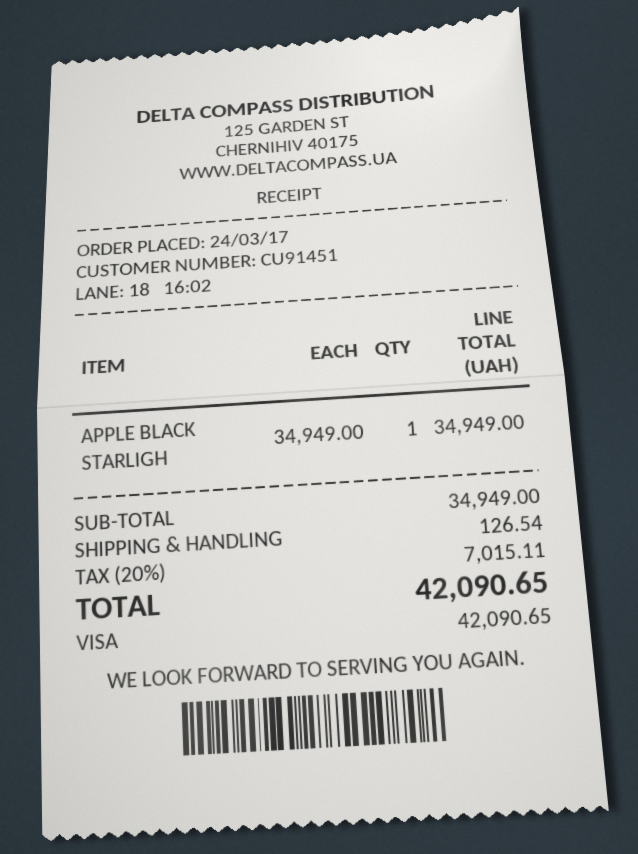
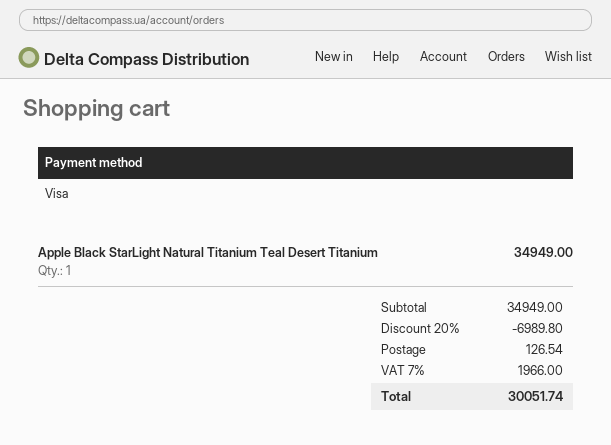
discount: none -> 20% = 6989.80
tax: 20% = 7015.11 -> 7% = 1966.00
total: 42090.65 -> 30051.74

